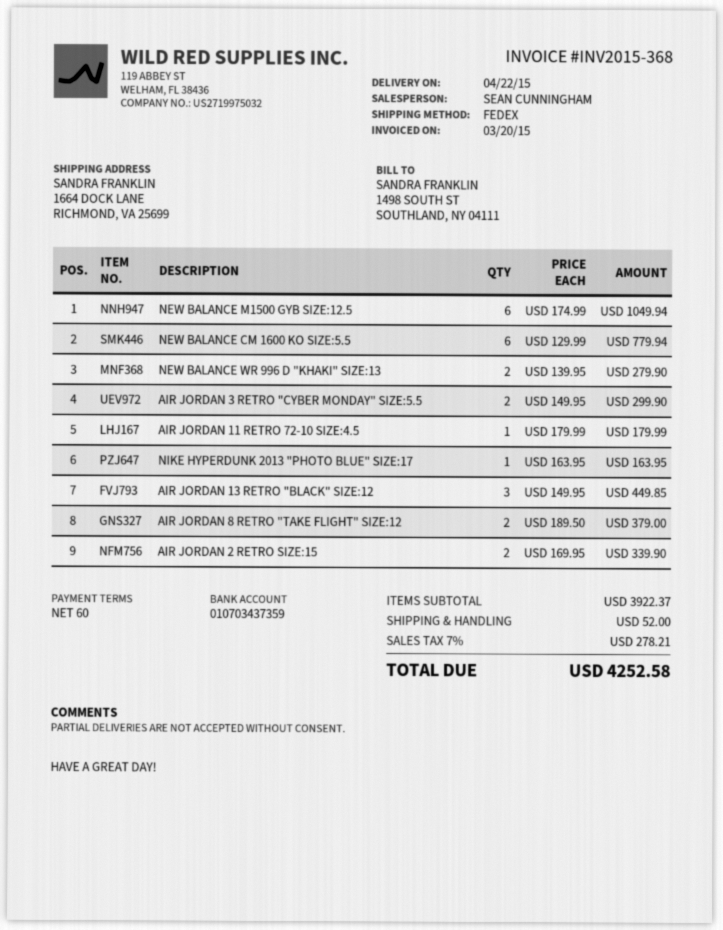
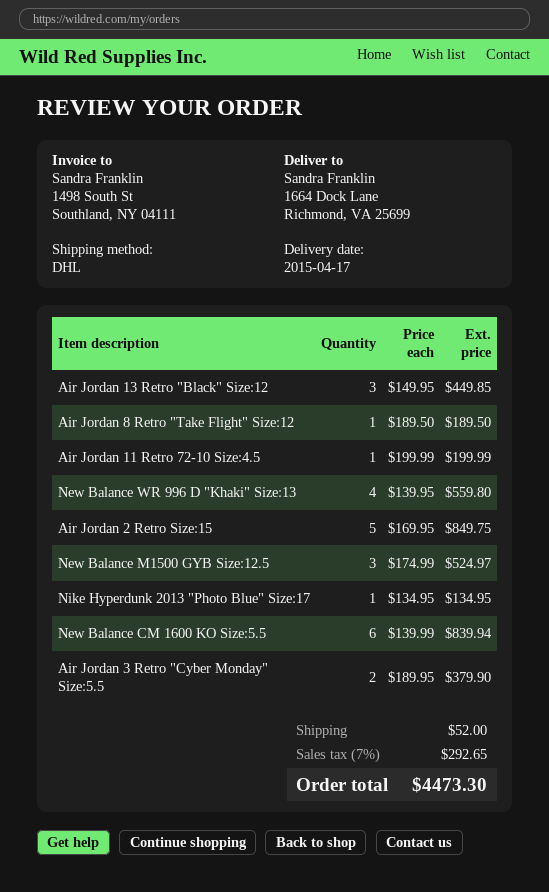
delivery date: 2015-04-22 -> 2015-04-17
shipping method: FedEx -> DHL
NEW BALANCE M1500 GYB SIZE:12.5: 6 x 174.99 = 1049.94 -> 3 x 174.99 = 524.97
NEW BALANCE CM 1600 KO SIZE:5.5: 6 x 129.99 = 779.94 -> 6 x 139.99 = 839.94
NEW BALANCE WR 996 D "KHAKI" SIZE:13: 2 x 139.95 = 279.90 -> 4 x 139.95 = 559.80
AIR JORDAN 3 RETRO "CYBER MONDAY" SIZE:5.5: 2 x 149.95 = 299.90 -> 2 x 189.95 = 379.90
AIR JORDAN 11 RETRO 72-10 SIZE:4.5: 1 x 179.99 = 179.99 -> 1 x 199.99 = 199.99
NIKE HYPERDUNK 2013 "PHOTO BLUE" SIZE:17: 1 x 163.95 = 163.95 -> 1 x 134.95 = 134.95
AIR JORDAN 8 RETRO "TAKE FLIGHT" SIZE:12: 2 x 189.50 = 379.00 -> 1 x 189.50 = 189.50
AIR JORDAN 2 RETRO SIZE:15: 2 x 169.95 = 339.90 -> 5 x 169.95 = 849.75
tax: 7% = 278.21 -> 7% = 292.65
total: 4252.58 -> 4473.30

